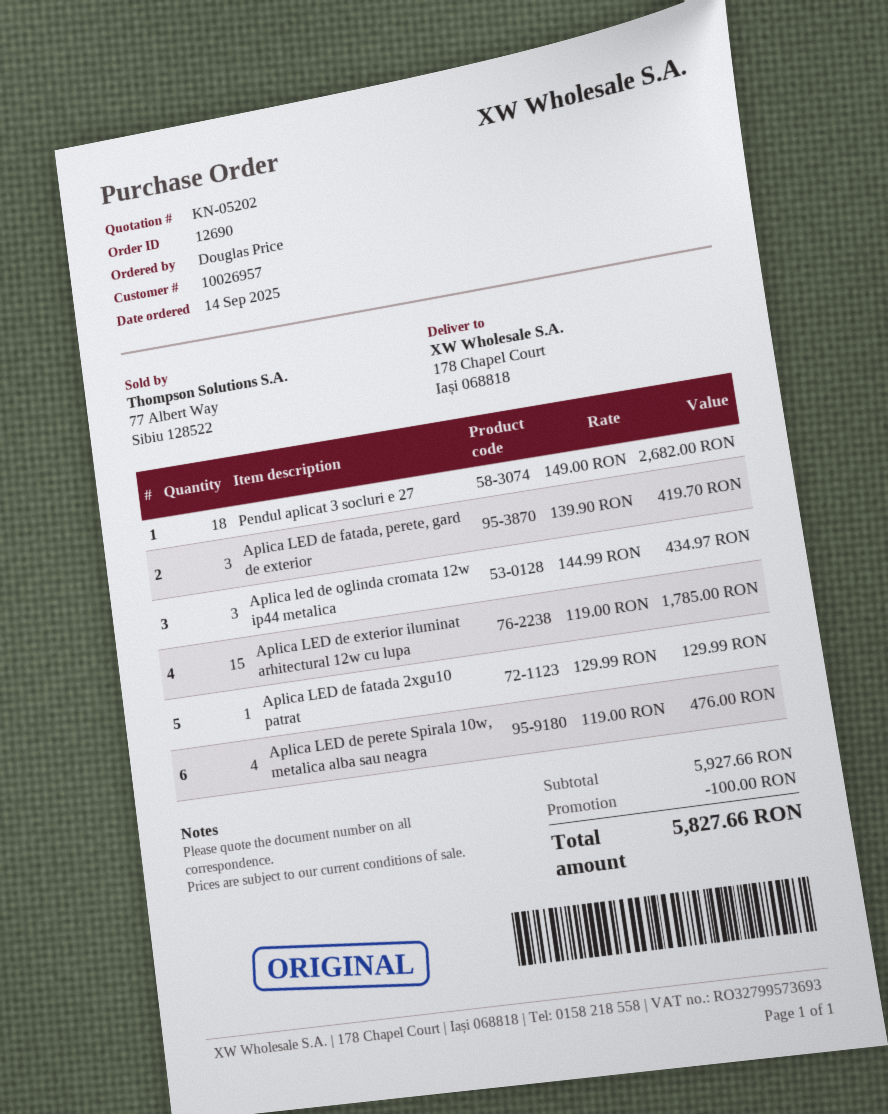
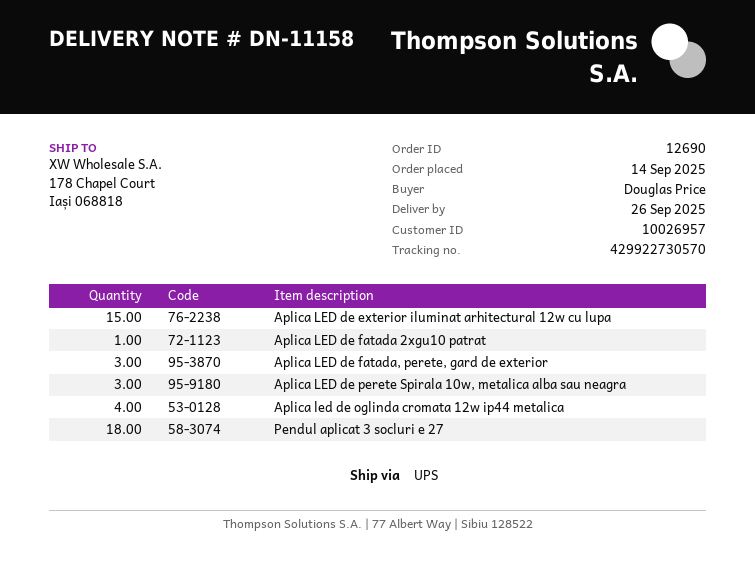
Aplica led de oglinda cromata 12w ip44 metalica: 3 -> 4
Aplica LED de perete Spirala 10w, metalica alba sau neagra: 4 -> 3

